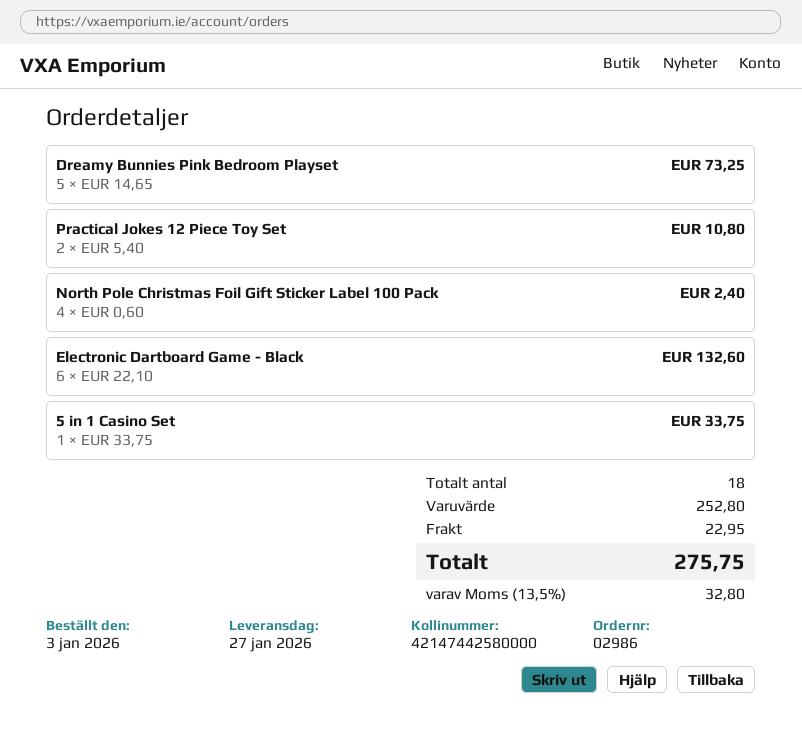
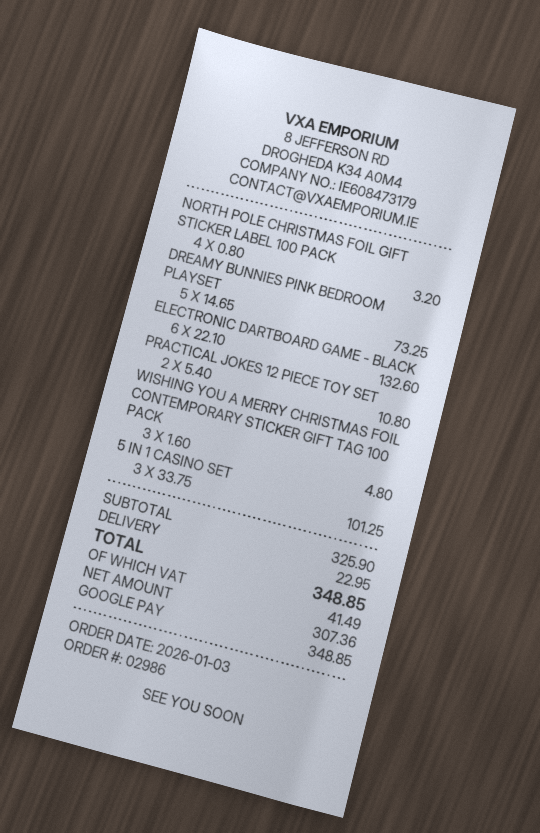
North Pole Christmas Foil Gift Sticker Label 100 Pack: 4 x 0.60 = 2.40 -> 4 x 0.80 = 3.20
5 in 1 Casino Set: 1 x 33.75 = 33.75 -> 3 x 33.75 = 101.25
WISHING YOU A MERRY CHRISTMAS FOIL CONTEMPORARY STICKER GIFT TAG 100 PACK: none -> 3 x 1.60 = 4.80
subtotal: 252.80 -> 325.90
tax: 32.80 -> 41.49
total: 275.75 -> 348.85

